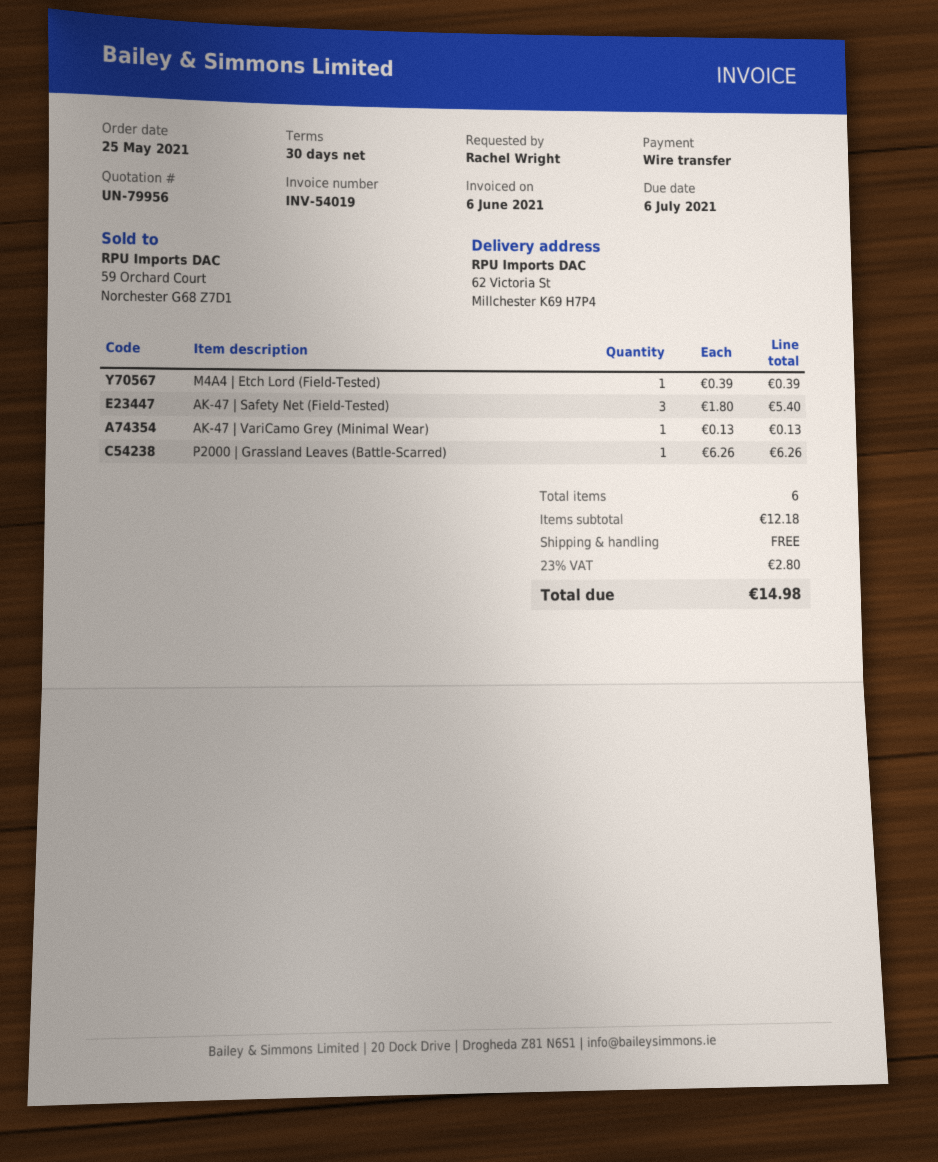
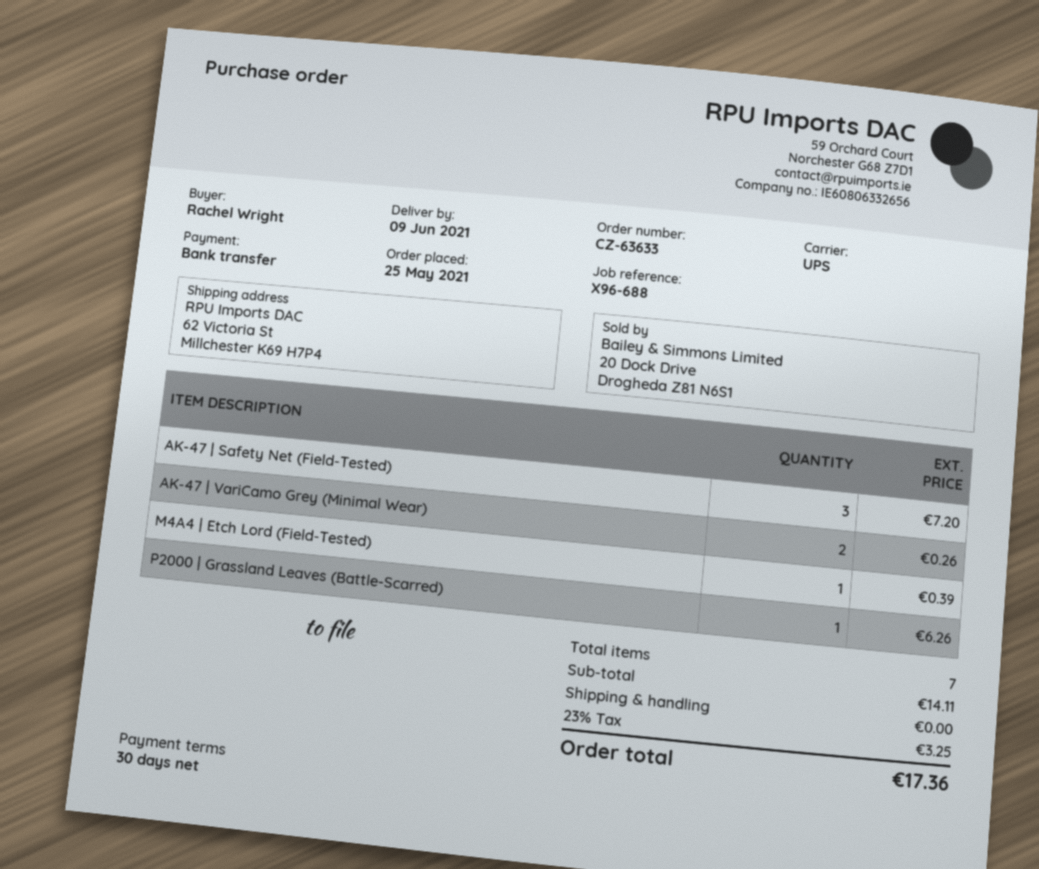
AK-47 | Safety Net (Field-Tested): 3 for 5.40 -> 3 for 7.20
AK-47 | VariCamo Grey (Minimal Wear): 1 for 0.13 -> 2 for 0.26
total quantity: 6 -> 7
subtotal: 12.18 -> 14.11
tax: 23% = 2.80 -> 23% = 3.25
total: 14.98 -> 17.36

